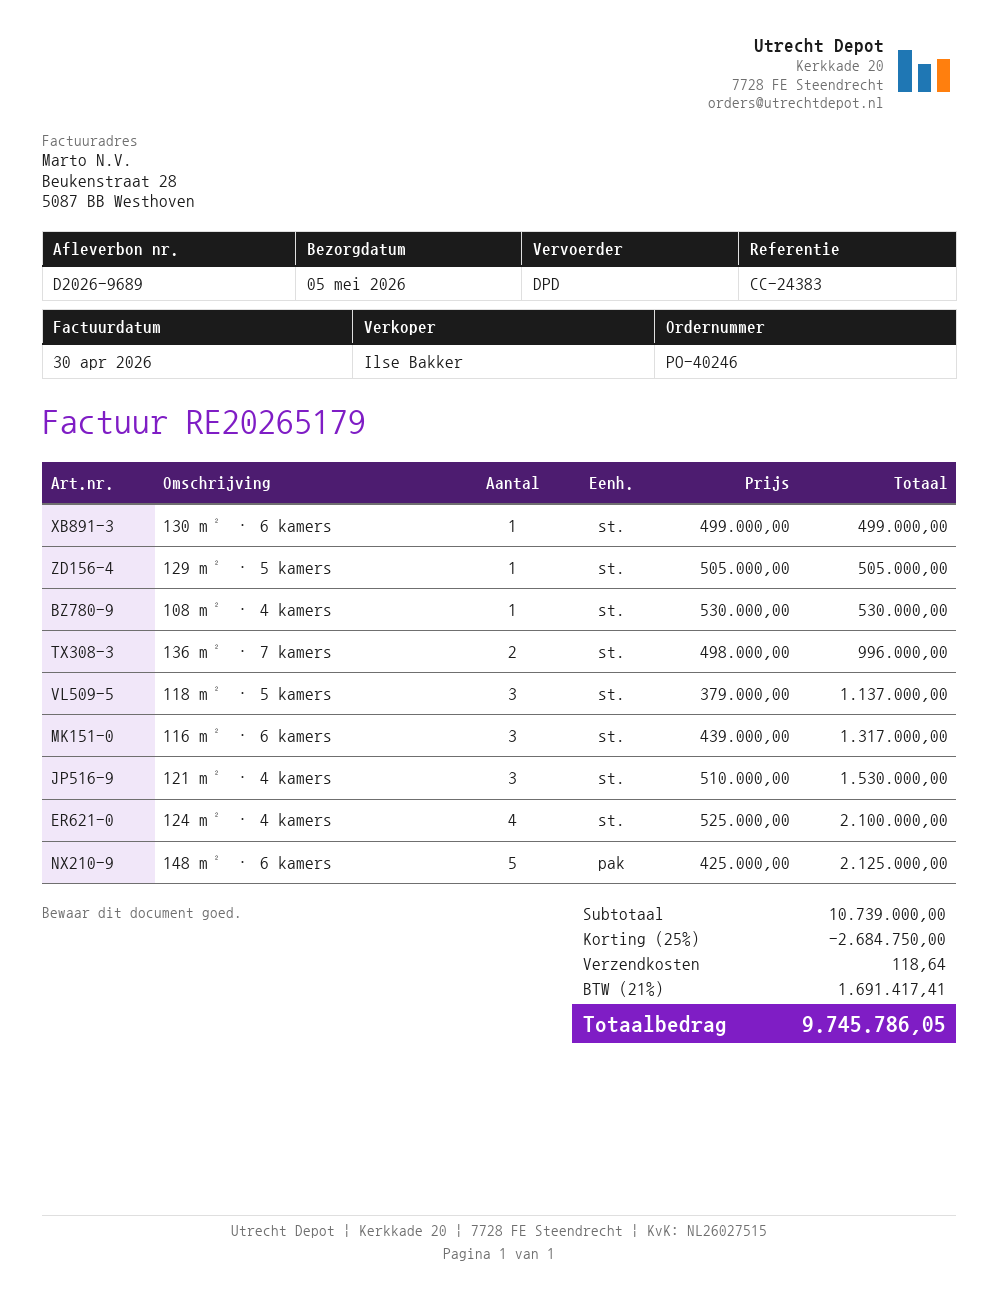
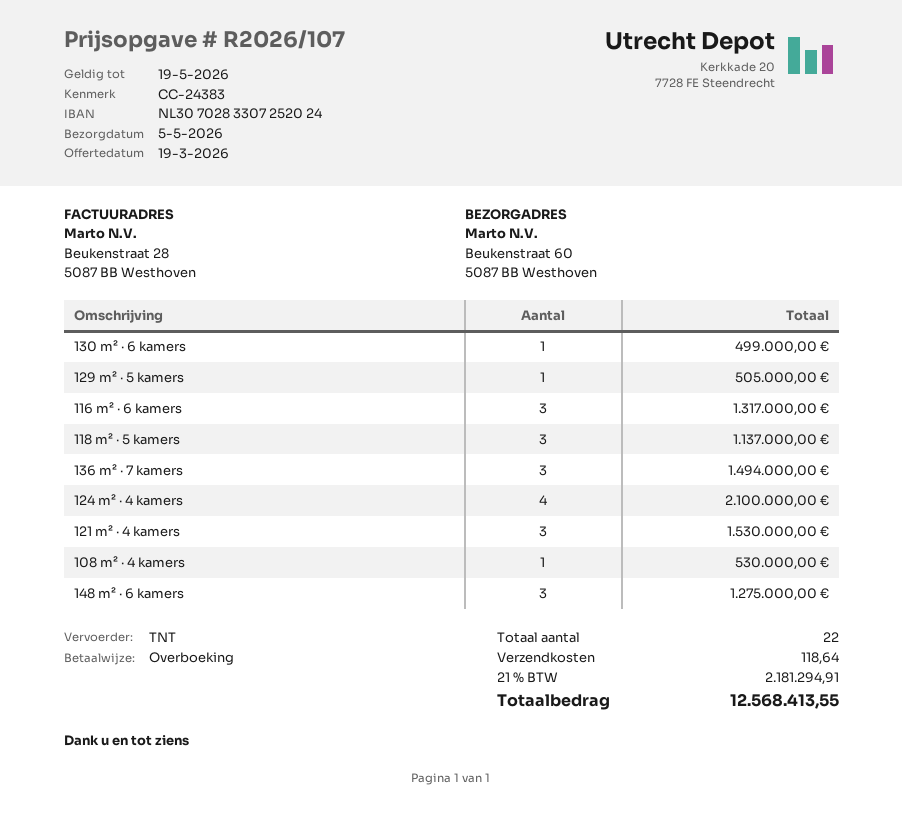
shipping method: DPD -> TNT
136 m² · 7 kamers: 2 for 996000.00 -> 3 for 1494000.00
148 m² · 6 kamers: 5 for 2125000.00 -> 3 for 1275000.00
discount: 25% = 2684750.00 -> none
tax: 21% = 1691417.41 -> 21% = 2181294.91
total: 9745786.05 -> 12568413.55

